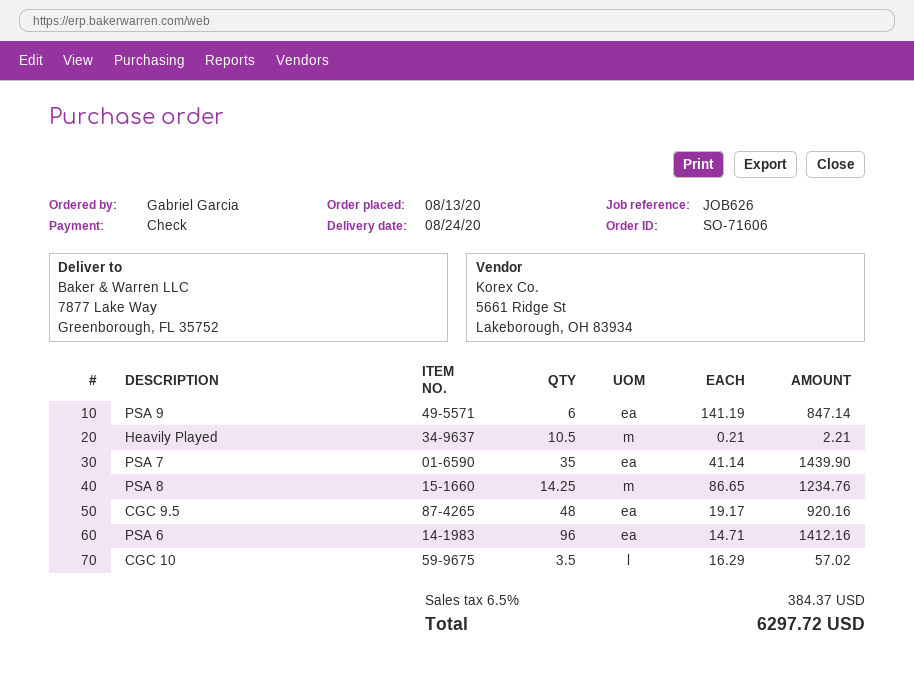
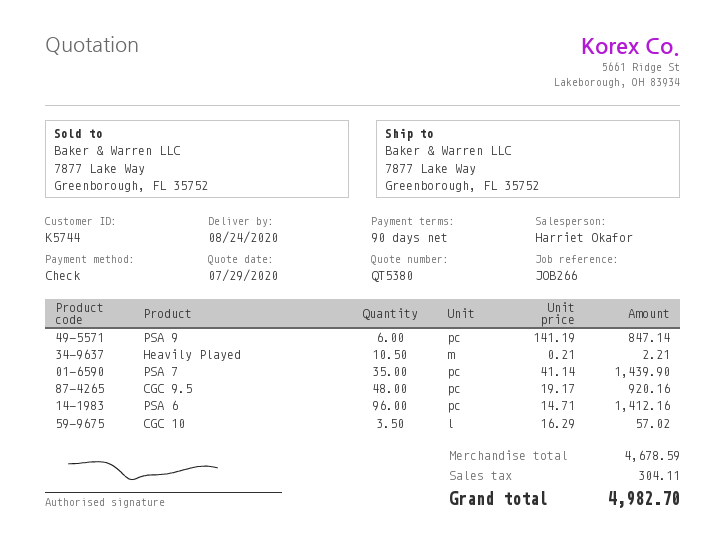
reference: JOB626 -> JOB266
PSA 8: 14.25 x 86.65 = 1234.76 -> none
tax: 384.37 -> 304.11
total: 6297.72 -> 4982.70

